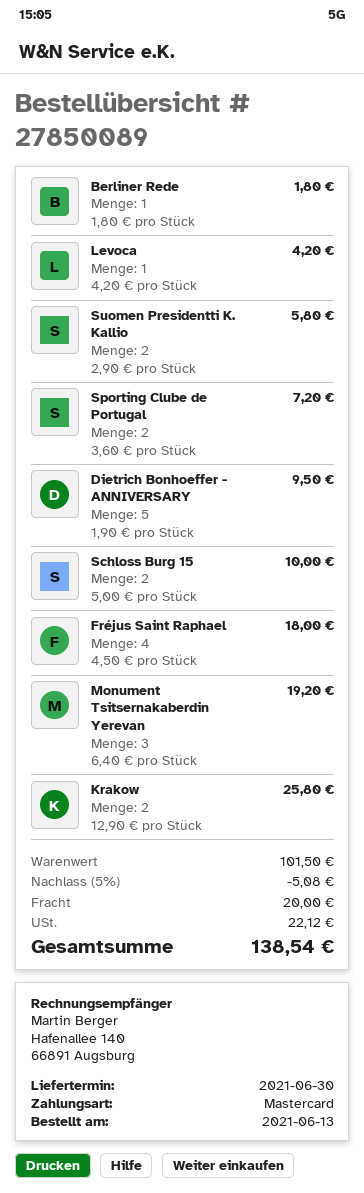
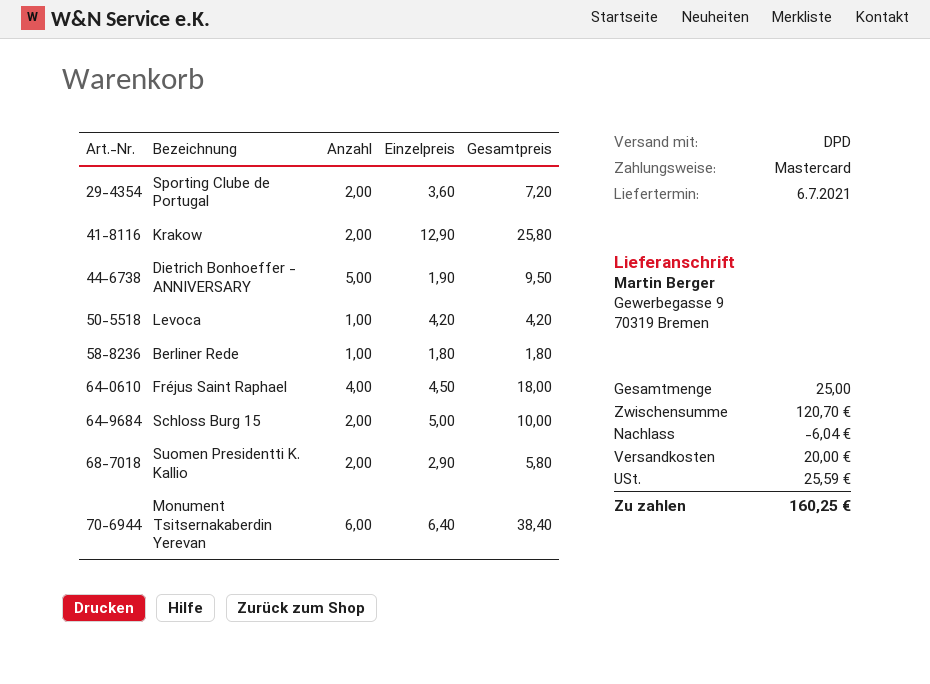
delivery date: 2021-06-30 -> 2021-07-06
Monument Tsitsernakaberdin Yerevan: 3 x 6.40 = 19.20 -> 6 x 6.40 = 38.40
subtotal: 101.50 -> 120.70
discount: 5.08 -> 6.04
tax: 22.12 -> 25.59
total: 138.54 -> 160.25

